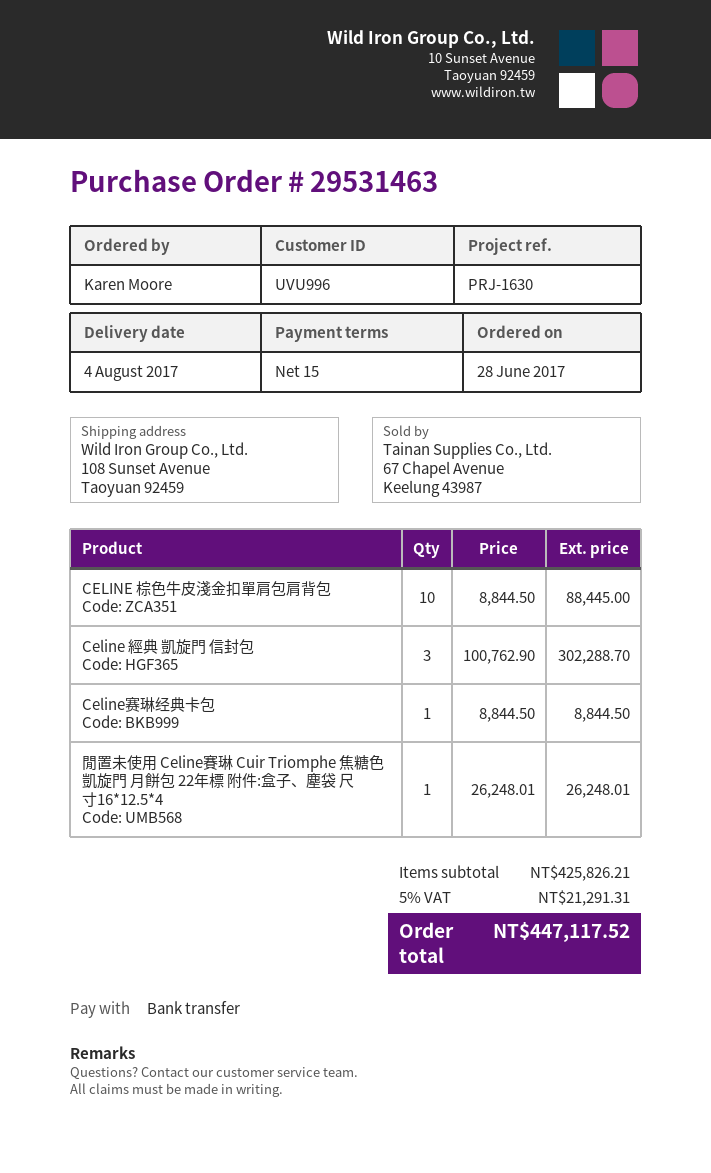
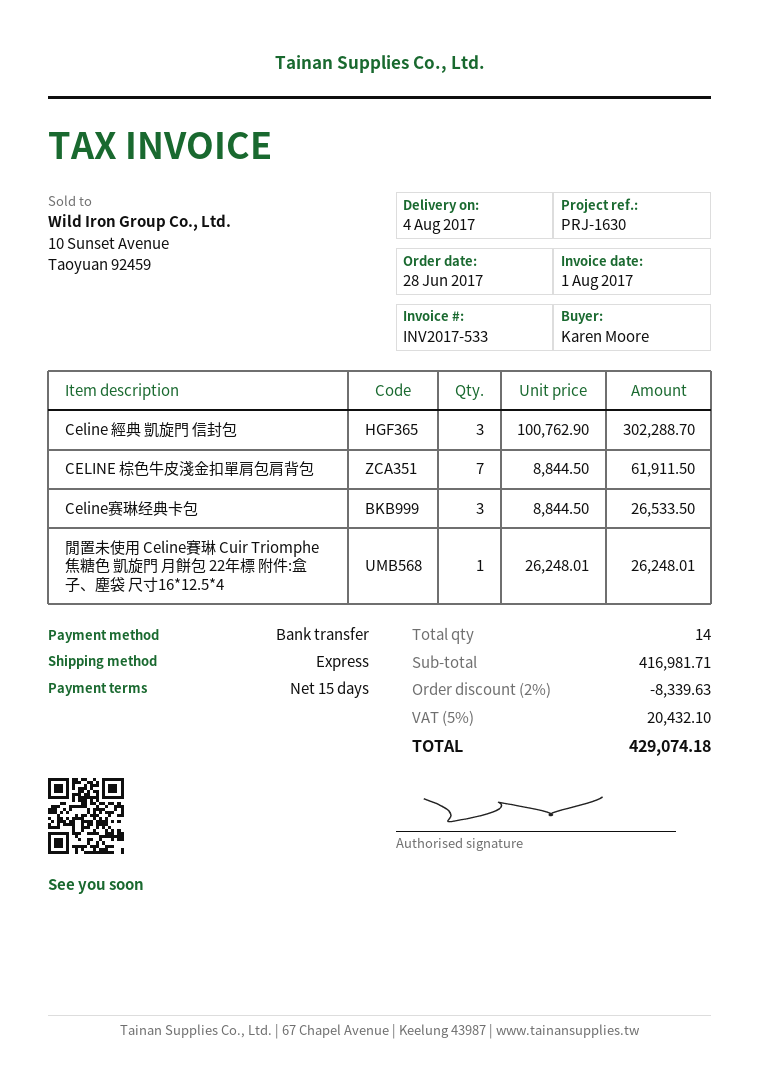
CELINE 棕色牛皮淺金扣單肩包肩背包: 10 x 8844.50 = 88445.00 -> 7 x 8844.50 = 61911.50
Celine赛琳经典卡包: 1 x 8844.50 = 8844.50 -> 3 x 8844.50 = 26533.50
subtotal: 425826.21 -> 416981.71
discount: none -> 2% = 8339.63
tax: 5% = 21291.31 -> 5% = 20432.10
total: 447117.52 -> 429074.18

